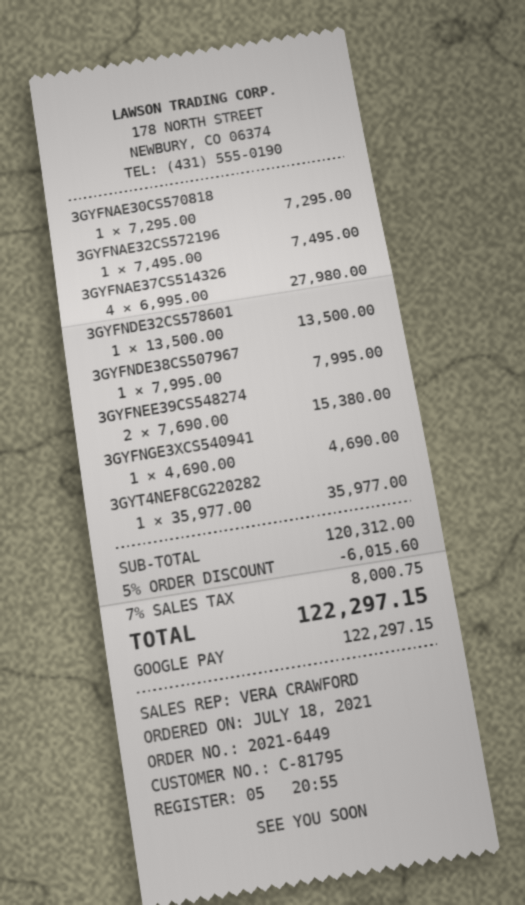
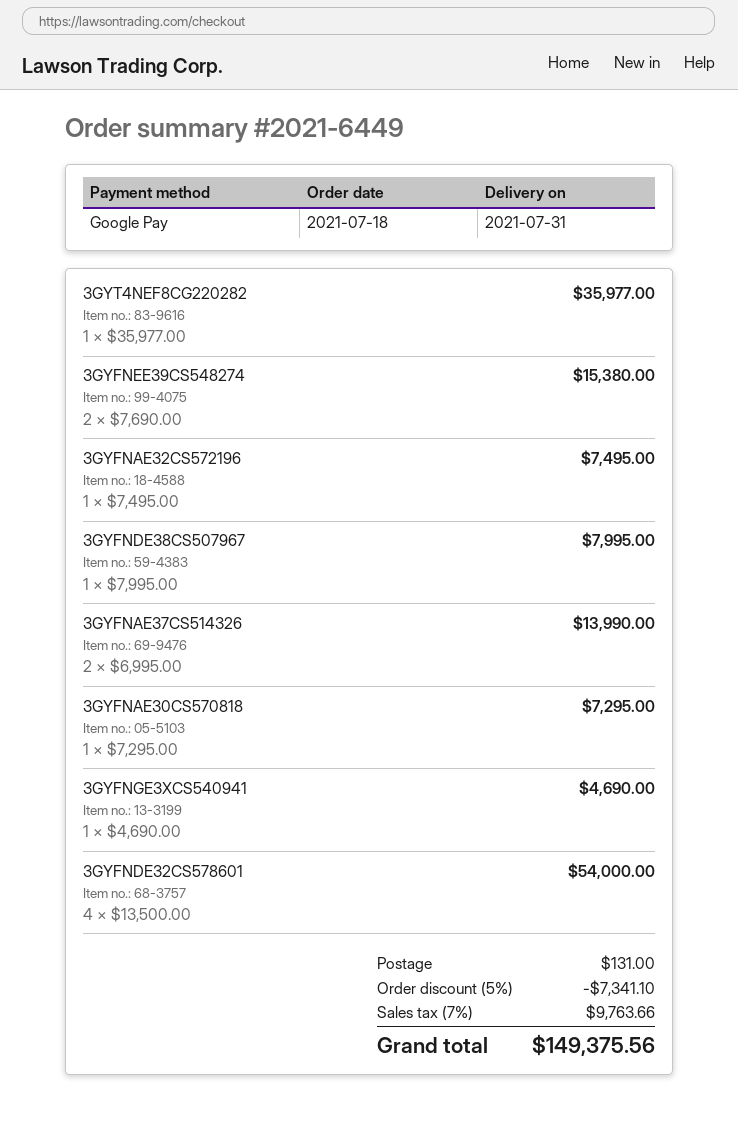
3GYFNAE37CS514326: 4 x 6995.00 = 27980.00 -> 2 x 6995.00 = 13990.00
3GYFNDE32CS578601: 1 x 13500.00 = 13500.00 -> 4 x 13500.00 = 54000.00
discount: 5% = 6015.60 -> 5% = 7341.10
shipping: none -> 131.00
tax: 7% = 8000.75 -> 7% = 9763.66
total: 122297.15 -> 149375.56

